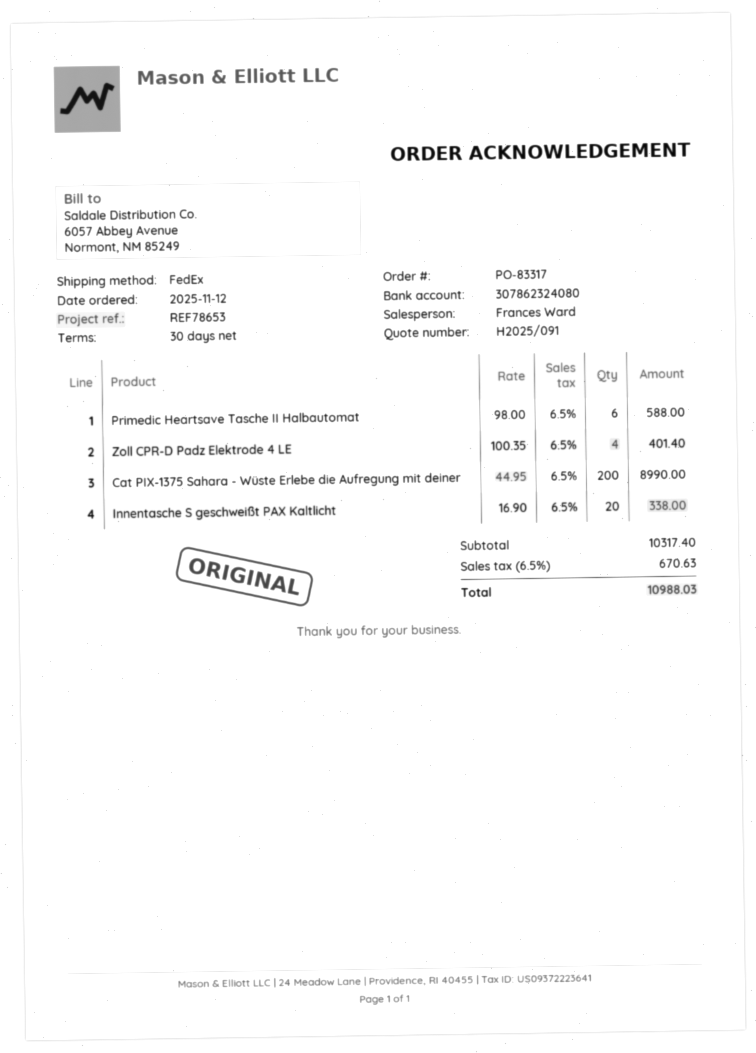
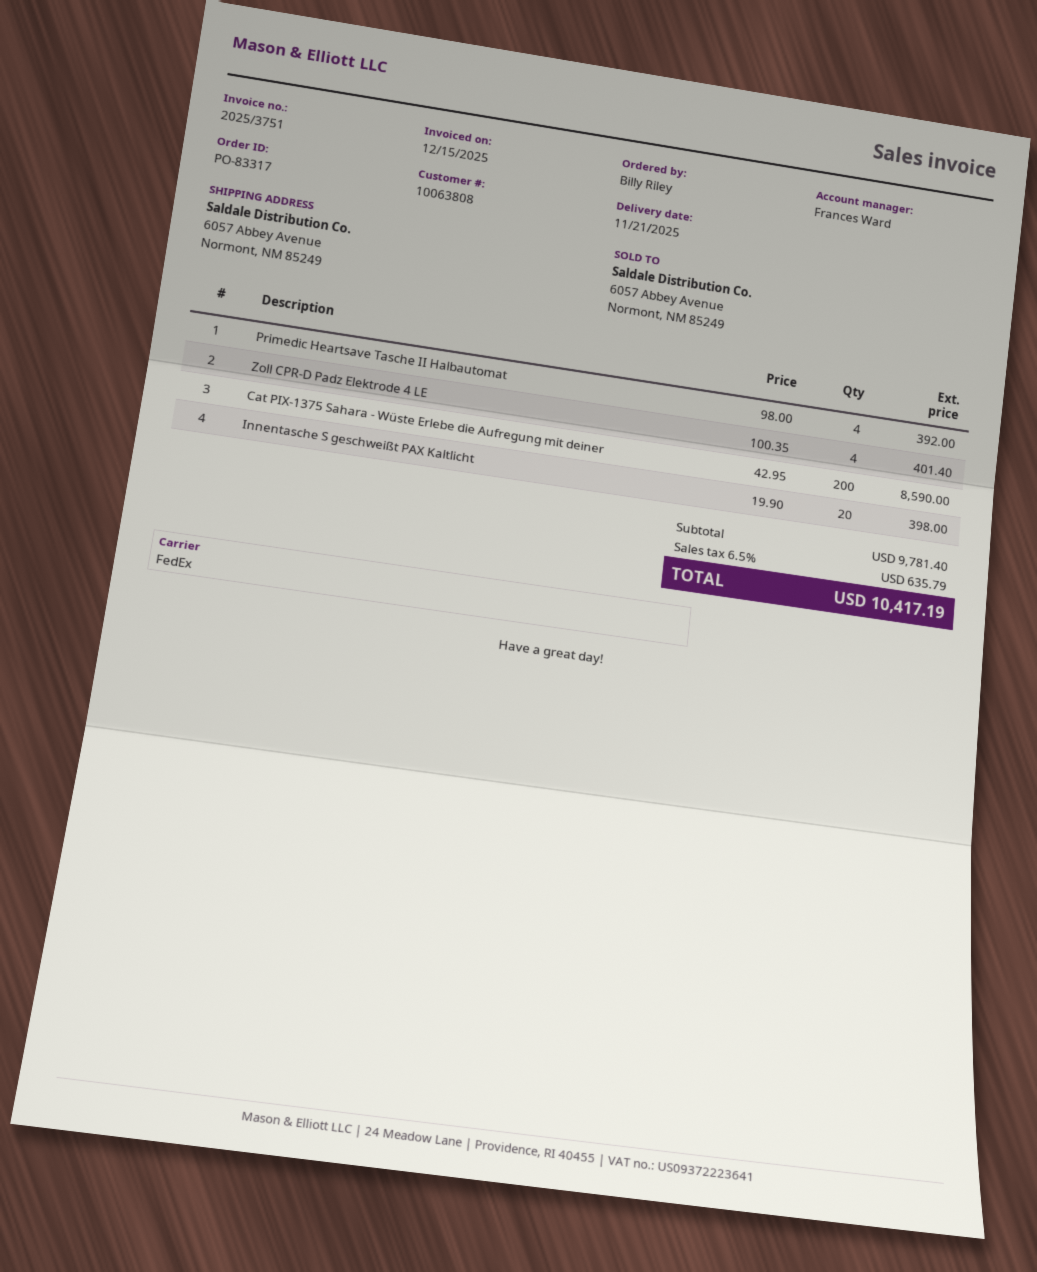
Primedic Heartsave Tasche II Halbautomat: 6 x 98.00 = 588.00 -> 4 x 98.00 = 392.00
Cat PIX-1375 Sahara - Wüste Erlebe die Aufregung mit deiner: 200 x 44.95 = 8990.00 -> 200 x 42.95 = 8590.00
Innentasche S geschweißt PAX Kaltlicht: 20 x 16.90 = 338.00 -> 20 x 19.90 = 398.00
subtotal: 10317.40 -> 9781.40
tax: 6.5% = 670.63 -> 6.5% = 635.79
total: 10988.03 -> 10417.19

